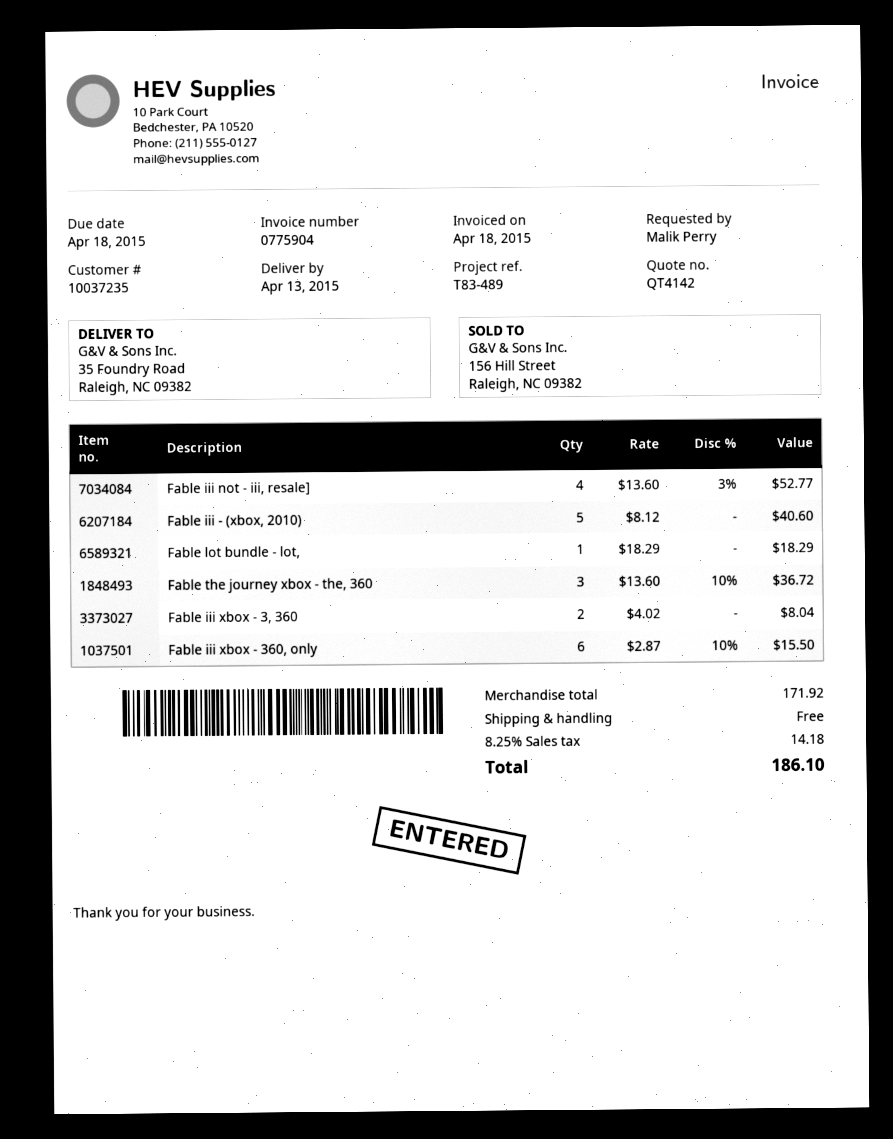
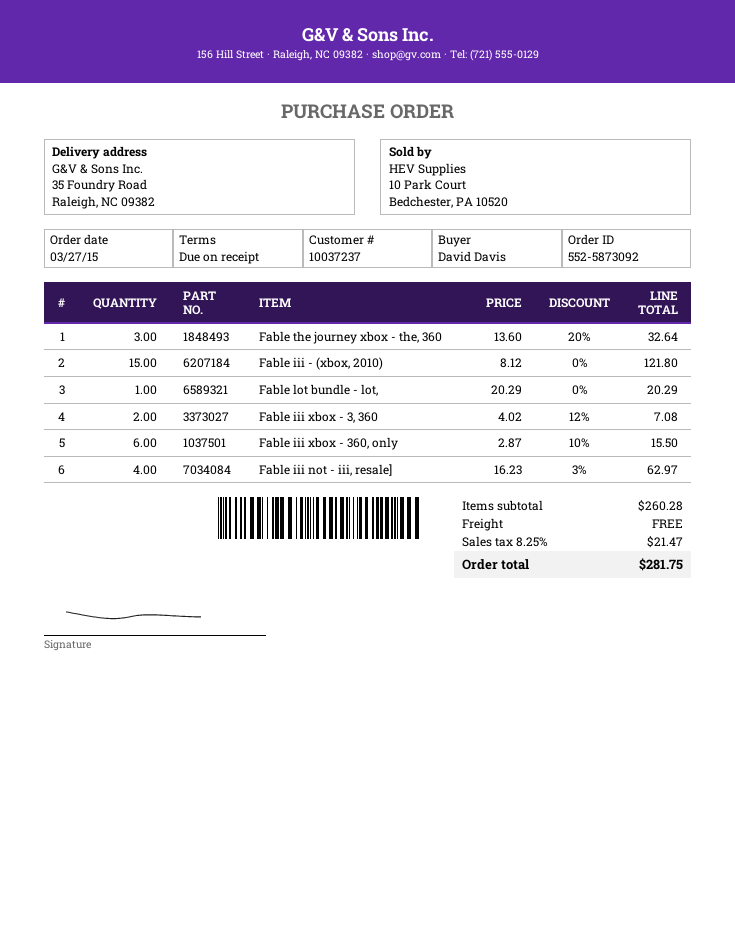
customer number: 10037235 -> 10037237
ordered by: Malik Perry -> David Davis
Fable iii not - iii, resale]: 4 x 13.60 - 3% = 52.77 -> 4 x 16.23 - 3% = 62.97
Fable iii - (xbox, 2010): 5 x 8.12 = 40.60 -> 15 x 8.12 = 121.80
Fable lot bundle - lot,: 1 x 18.29 = 18.29 -> 1 x 20.29 = 20.29
Fable the journey xbox - the, 360: 3 x 13.60 - 10% = 36.72 -> 3 x 13.60 - 20% = 32.64
Fable iii xbox - 3, 360: 2 x 4.02 = 8.04 -> 2 x 4.02 - 12% = 7.08
subtotal: 171.92 -> 260.28
tax: 8.25% = 14.18 -> 8.25% = 21.47
total: 186.10 -> 281.75

